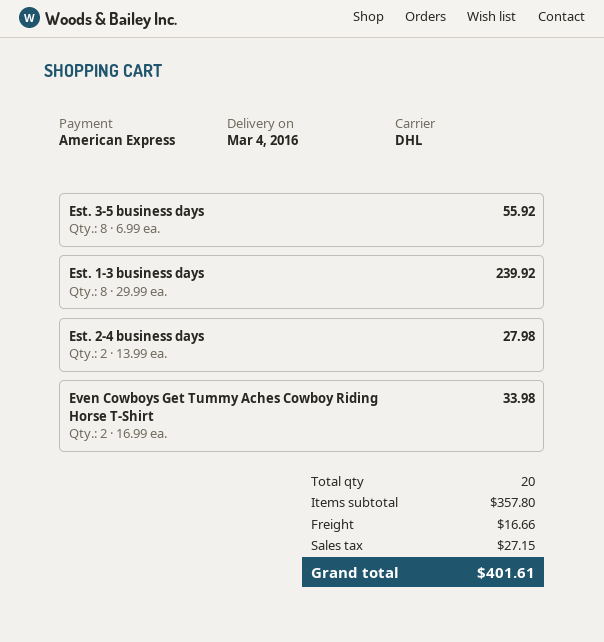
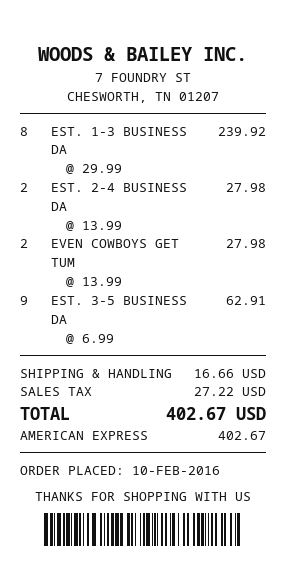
Est. 3-5 business days: 8 x 6.99 = 55.92 -> 9 x 6.99 = 62.91
Even Cowboys Get Tummy Aches Cowboy Riding Horse T-Shirt: 2 x 16.99 = 33.98 -> 2 x 13.99 = 27.98
tax: 27.15 -> 27.22
total: 401.61 -> 402.67

